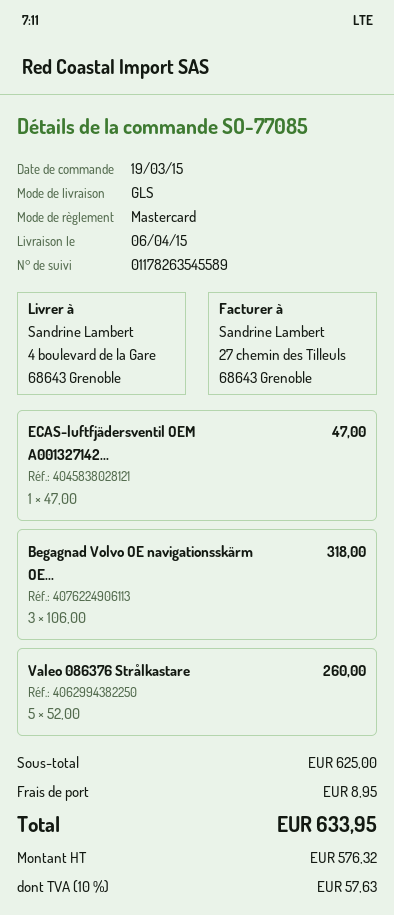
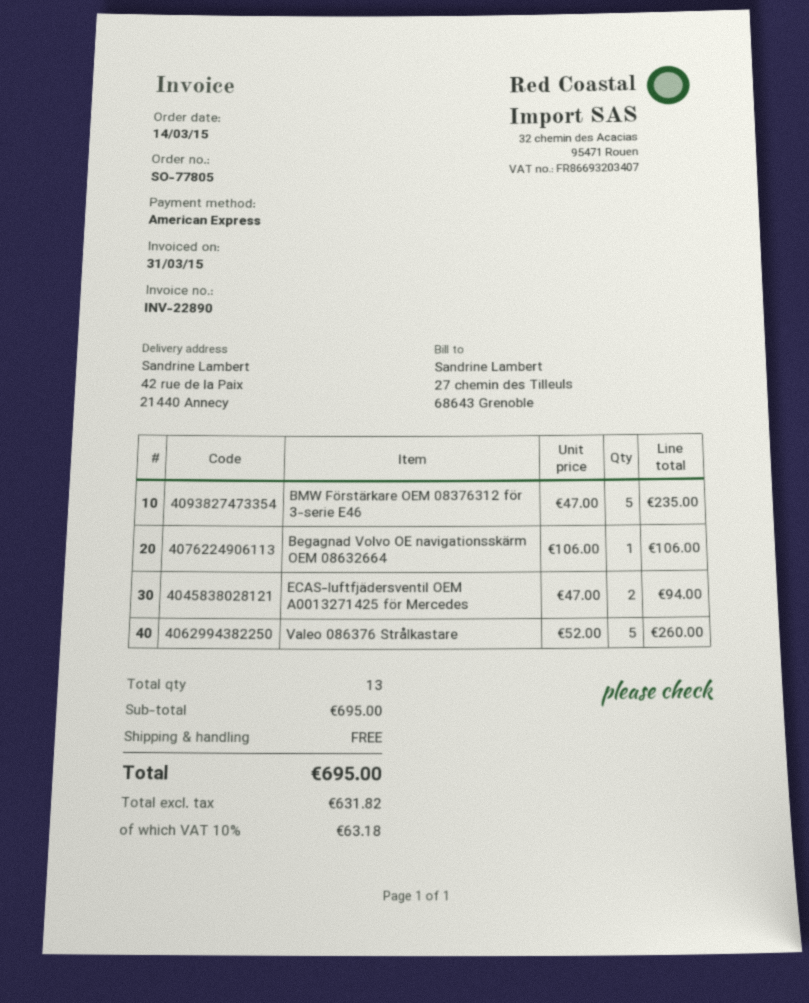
order number: SO-77085 -> SO-77805
order date: 2015-03-19 -> 2015-03-14
payment method: Mastercard -> American Express
ship to: 4 boulevard de la Gare, 68643 Grenoble -> 42 rue de la Paix, 21440 Annecy
ECAS-luftfjädersventil OEM A001327142...: 1 x 47.00 = 47.00 -> 2 x 47.00 = 94.00
Begagnad Volvo OE navigationsskärm OE...: 3 x 106.00 = 318.00 -> 1 x 106.00 = 106.00
BMW Förstärkare OEM 08376312 för 3-serie E46: none -> 5 x 47.00 = 235.00
subtotal: 625.00 -> 695.00
shipping: 8.95 -> 0.00
net: 576.32 -> 631.82
tax: 10% = 57.63 -> 10% = 63.18
total: 633.95 -> 695.00

